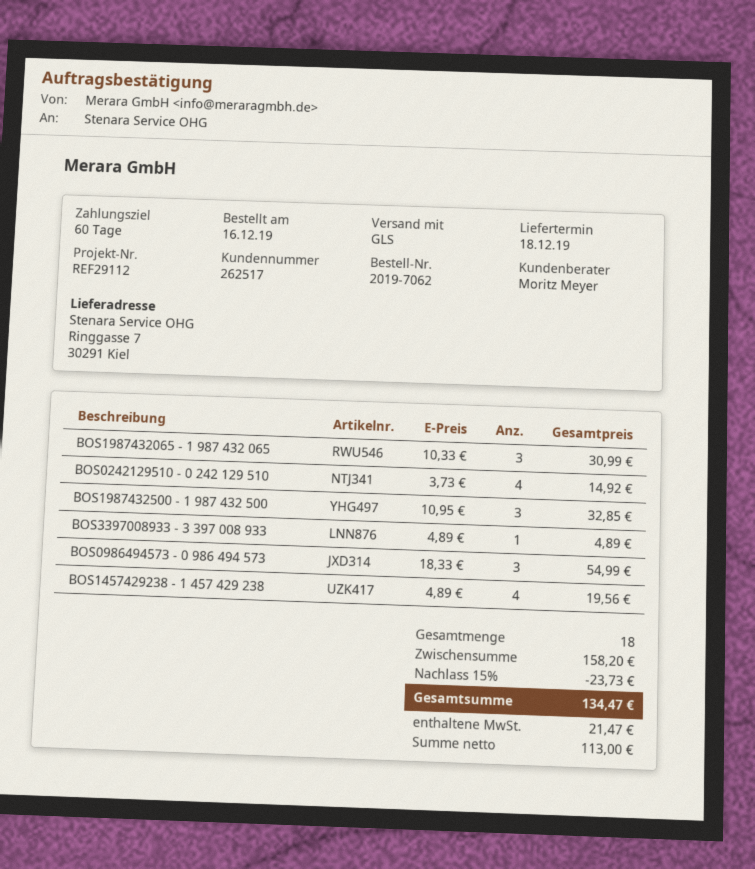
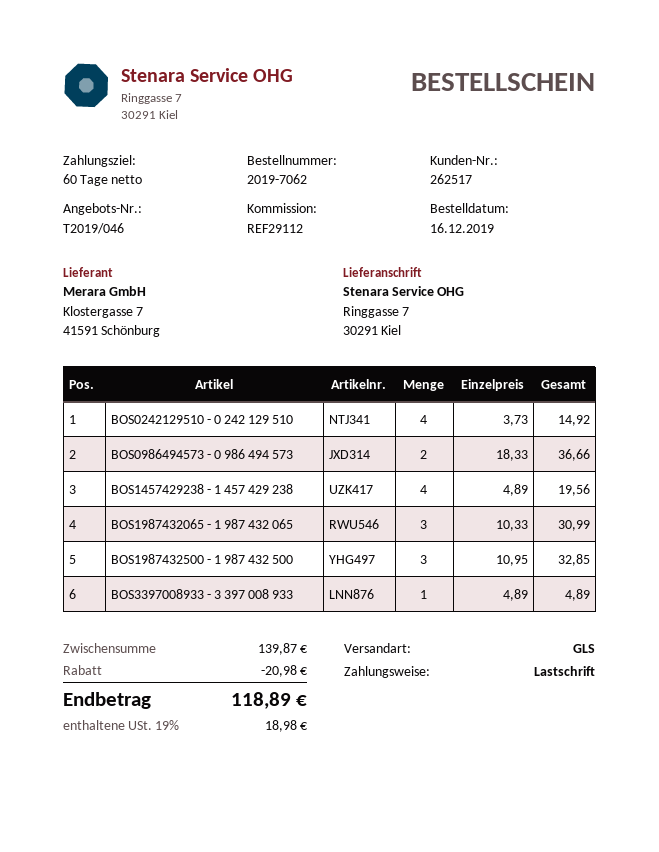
BOS0986494573 - 0 986 494 573: 3 x 18.33 = 54.99 -> 2 x 18.33 = 36.66
subtotal: 158.20 -> 139.87
discount: 23.73 -> 20.98
tax: 21.47 -> 18.98
total: 134.47 -> 118.89

